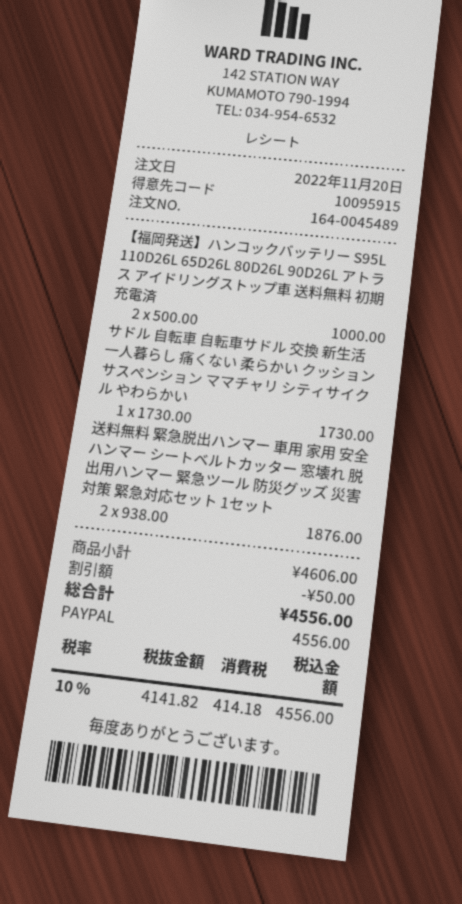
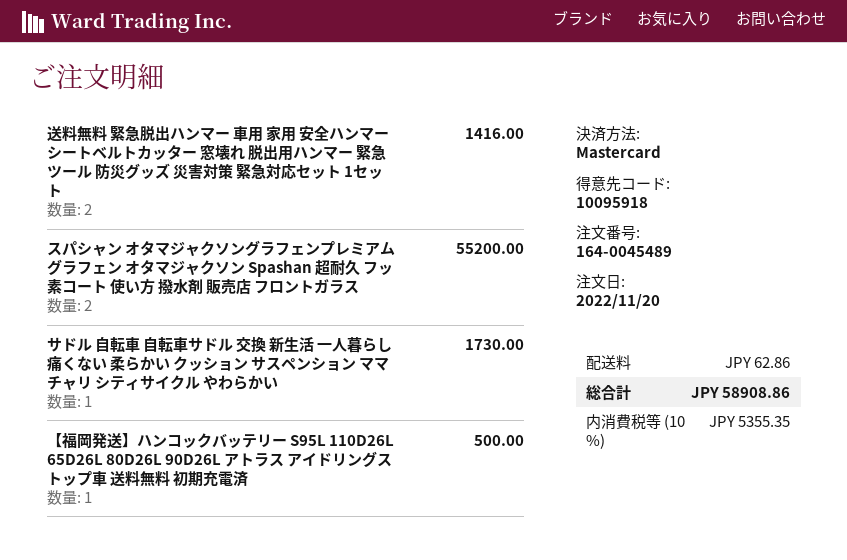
customer number: 10095915 -> 10095918
payment method: PayPal -> Mastercard
【福岡発送】ハンコックバッテリー S95L 110D26L 65D26L 80D26L 90D26L アトラス アイドリングストップ車 送料無料 初期充電済: 2 for 1000.00 -> 1 for 500.00
送料無料 緊急脱出ハンマー 車用 家用 安全ハンマー シートベルトカッター 窓壊れ 脱出用ハンマー 緊急ツール 防災グッズ 災害対策 緊急対応セット 1セット: 2 for 1876.00 -> 2 for 1416.00
スパシャン オタマジャクソングラフェンプレミアム グラフェン オタマジャクソン Spashan 超耐久 フッ素コート 使い方 撥水剤 販売店 フロントガラス: none -> 2 for 55200.00
discount: 50.00 -> none
shipping: none -> 62.86
tax: 10% = 414.18 -> 10% = 5355.35
total: 4556.00 -> 58908.86

